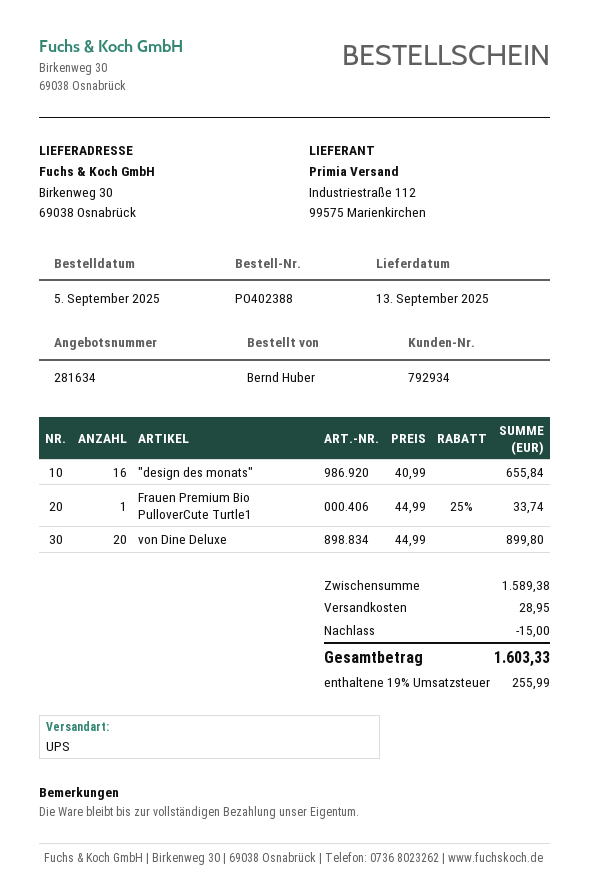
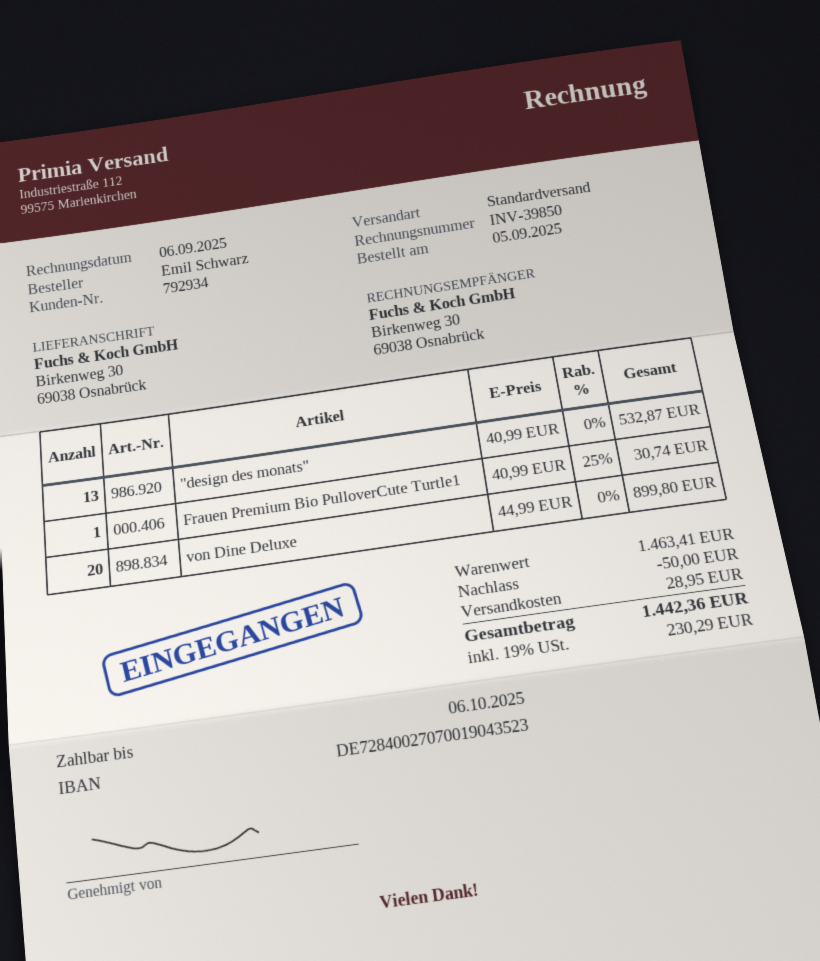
ordered by: Bernd Huber -> Emil Schwarz
shipping method: UPS -> standard
"design des monats": 16 x 40.99 = 655.84 -> 13 x 40.99 = 532.87
Frauen Premium Bio PulloverCute Turtle1: 1 x 44.99 - 25% = 33.74 -> 1 x 40.99 - 25% = 30.74
subtotal: 1589.38 -> 1463.41
discount: 15.00 -> 50.00
tax: 19% = 255.99 -> 19% = 230.29
total: 1603.33 -> 1442.36

